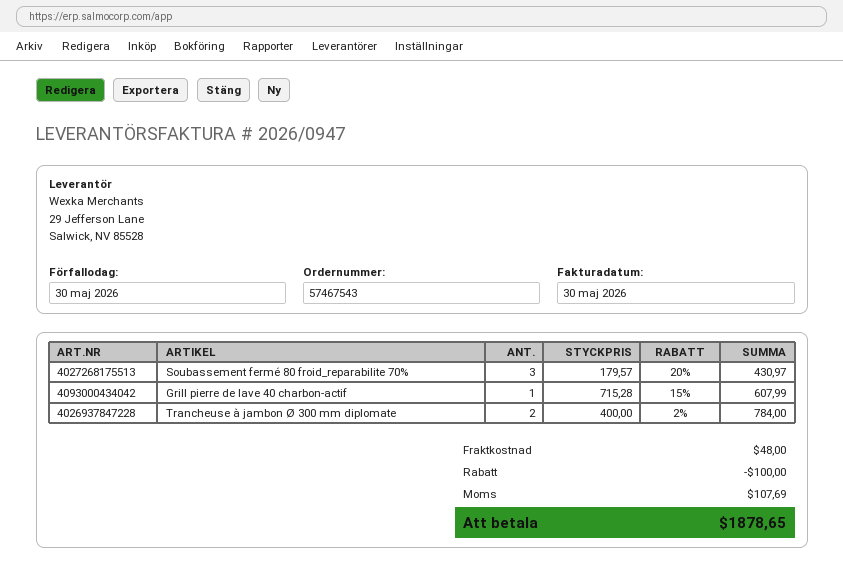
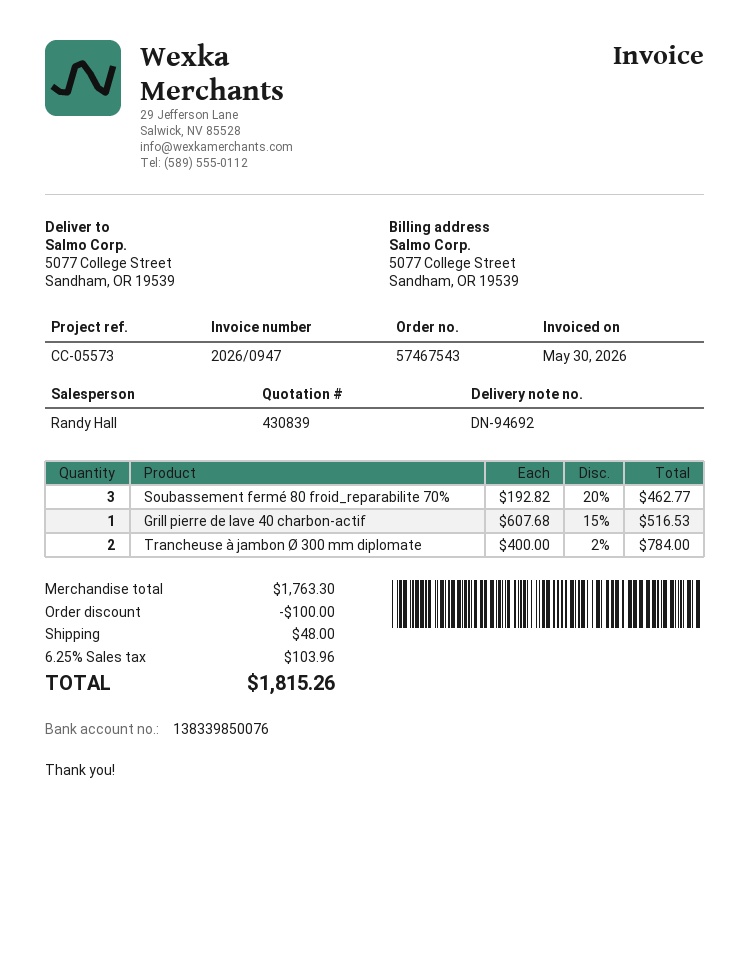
Soubassement fermé 80 froid_reparabilite 70%: 3 x 179.57 - 20% = 430.97 -> 3 x 192.82 - 20% = 462.77
Grill pierre de lave 40 charbon-actif: 1 x 715.28 - 15% = 607.99 -> 1 x 607.68 - 15% = 516.53
tax: 107.69 -> 103.96
total: 1878.65 -> 1815.26

